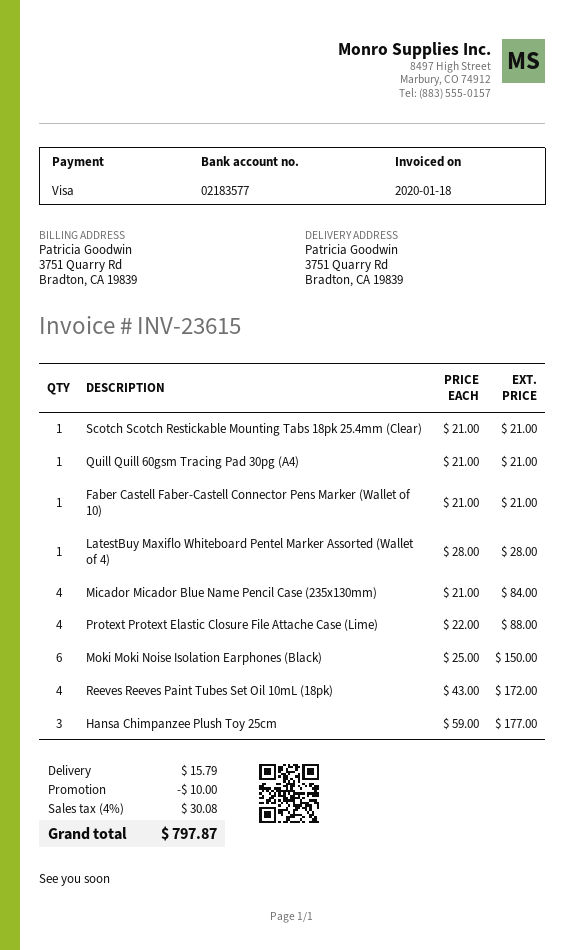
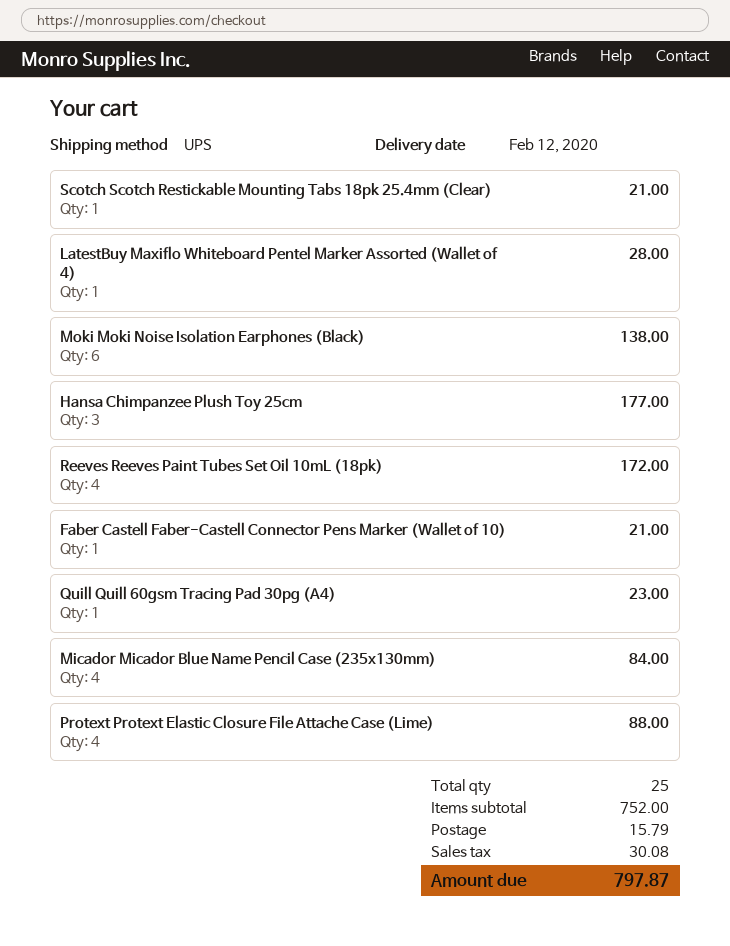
Quill Quill 60gsm Tracing Pad 30pg (A4): 1 for 21.00 -> 1 for 23.00
Moki Moki Noise Isolation Earphones (Black): 6 for 150.00 -> 6 for 138.00
discount: 10.00 -> none

